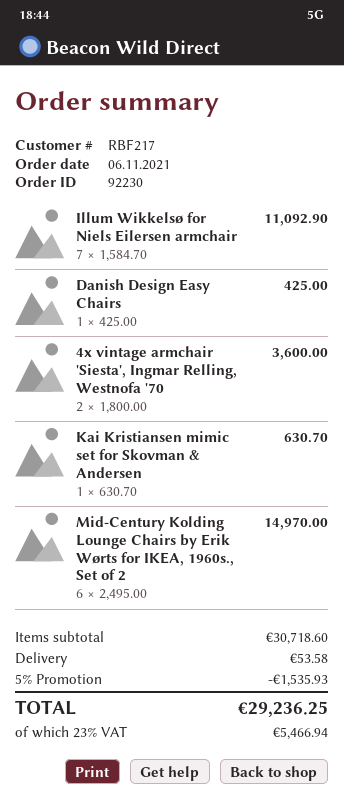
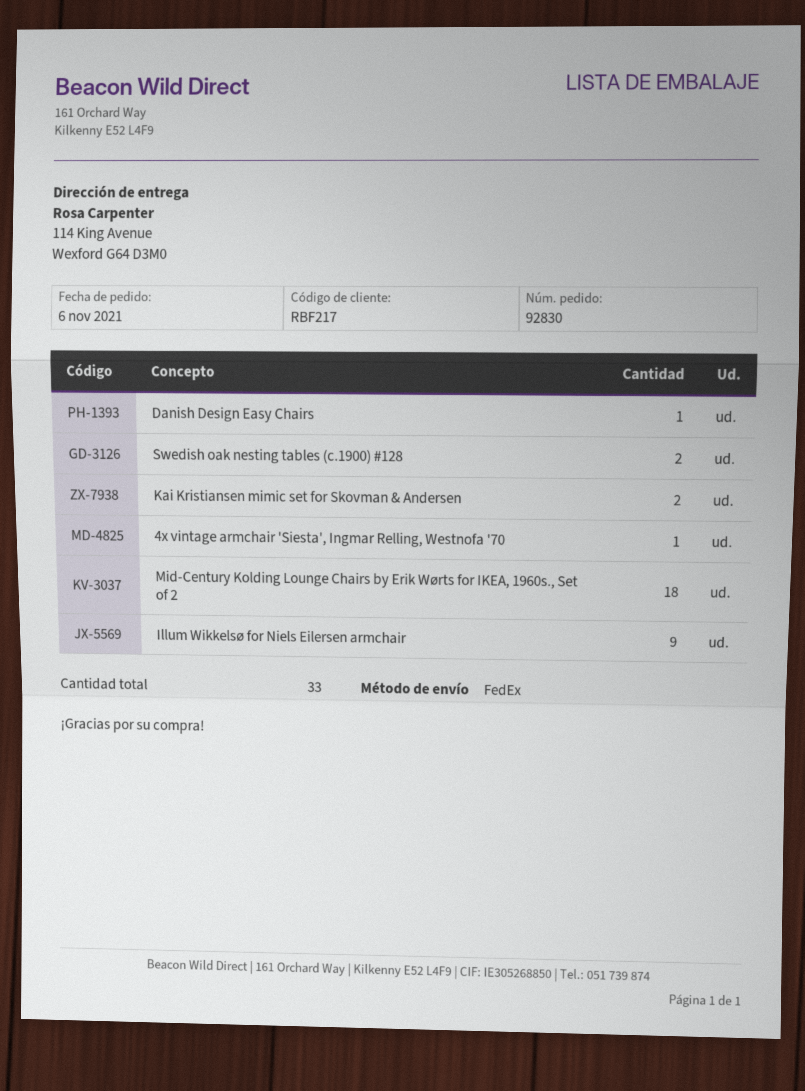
order number: 92230 -> 92830
Illum Wikkelsø for Niels Eilersen armchair: 7 -> 9
4x vintage armchair 'Siesta', Ingmar Relling, Westnofa '70: 2 -> 1
Kai Kristiansen mimic set for Skovman & Andersen: 1 -> 2
Mid-Century Kolding Lounge Chairs by Erik Wørts for IKEA, 1960s., Set of 2: 6 -> 18
Swedish oak nesting tables (c.1900) #128: none -> 2

